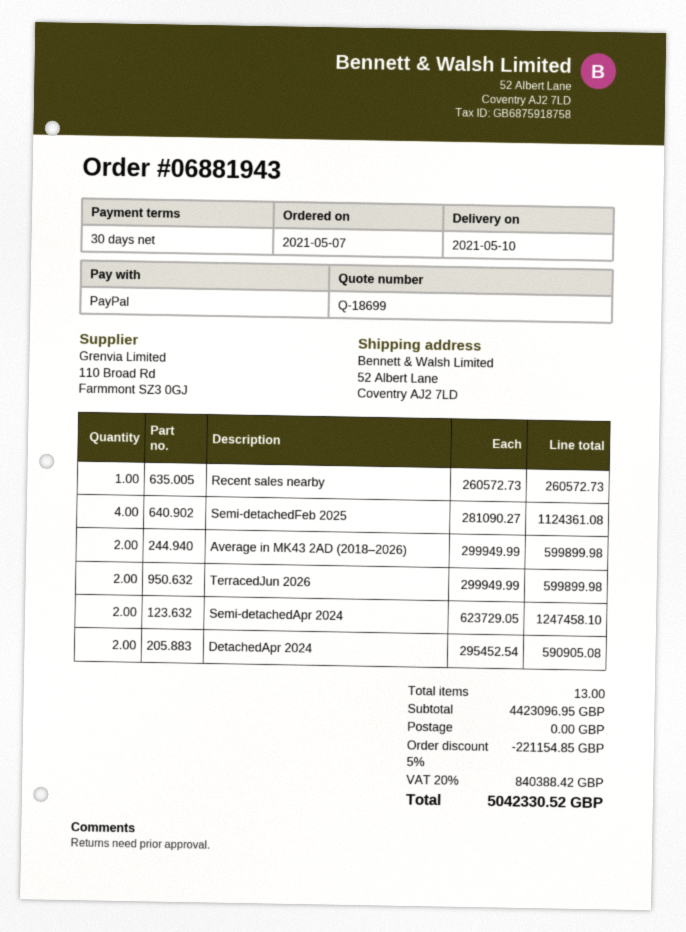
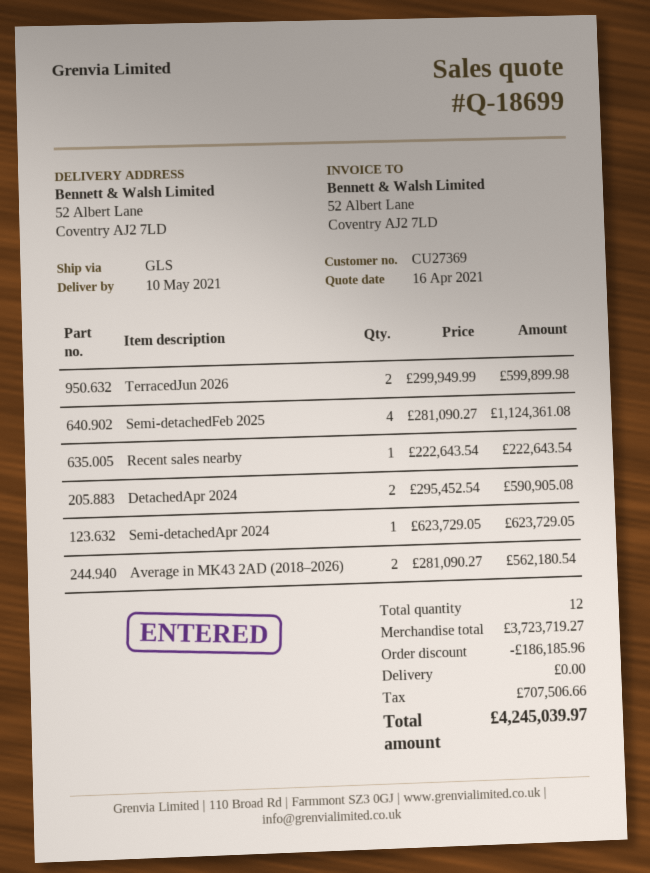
Recent sales nearby: 1 x 260572.73 = 260572.73 -> 1 x 222643.54 = 222643.54
Average in MK43 2AD (2018–2026): 2 x 299949.99 = 599899.98 -> 2 x 281090.27 = 562180.54
Semi-detachedApr 2024: 2 x 623729.05 = 1247458.10 -> 1 x 623729.05 = 623729.05
total quantity: 13 -> 12
subtotal: 4423096.95 -> 3723719.27
discount: 221154.85 -> 186185.96
tax: 840388.42 -> 707506.66
total: 5042330.52 -> 4245039.97

